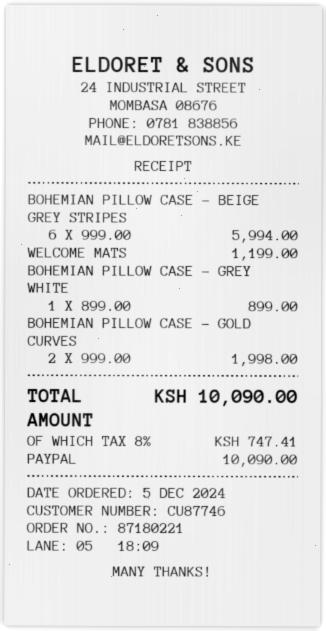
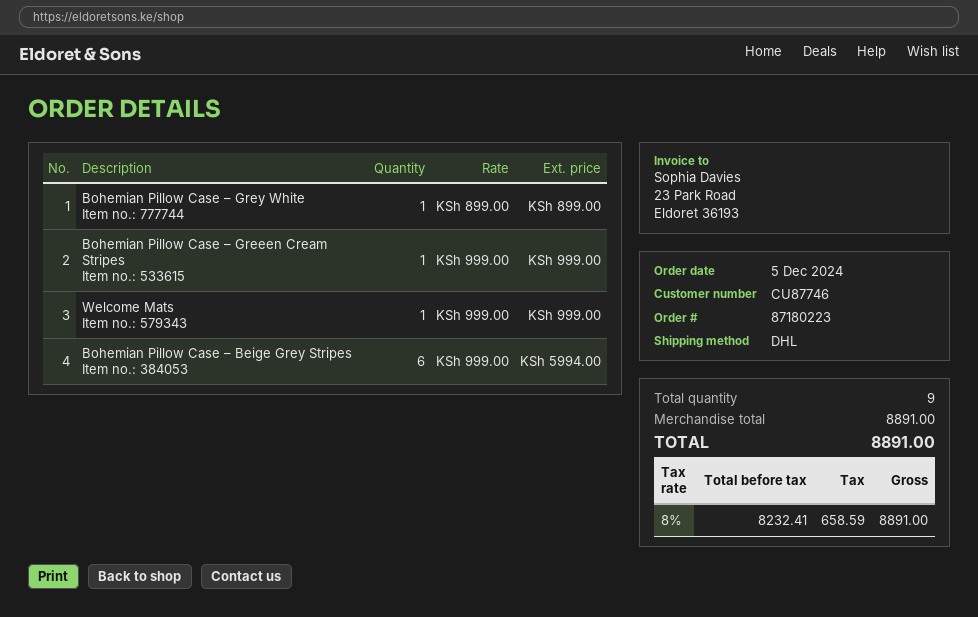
order number: 87180221 -> 87180223
WELCOME MATS: 1 x 1199.00 = 1199.00 -> 1 x 999.00 = 999.00
BOHEMIAN PILLOW CASE – GOLD CURVES: 2 x 999.00 = 1998.00 -> none
Bohemian Pillow Case – Greeen Cream Stripes: none -> 1 x 999.00 = 999.00
tax: 8% = 747.41 -> 8% = 658.59
total: 10090.00 -> 8891.00

